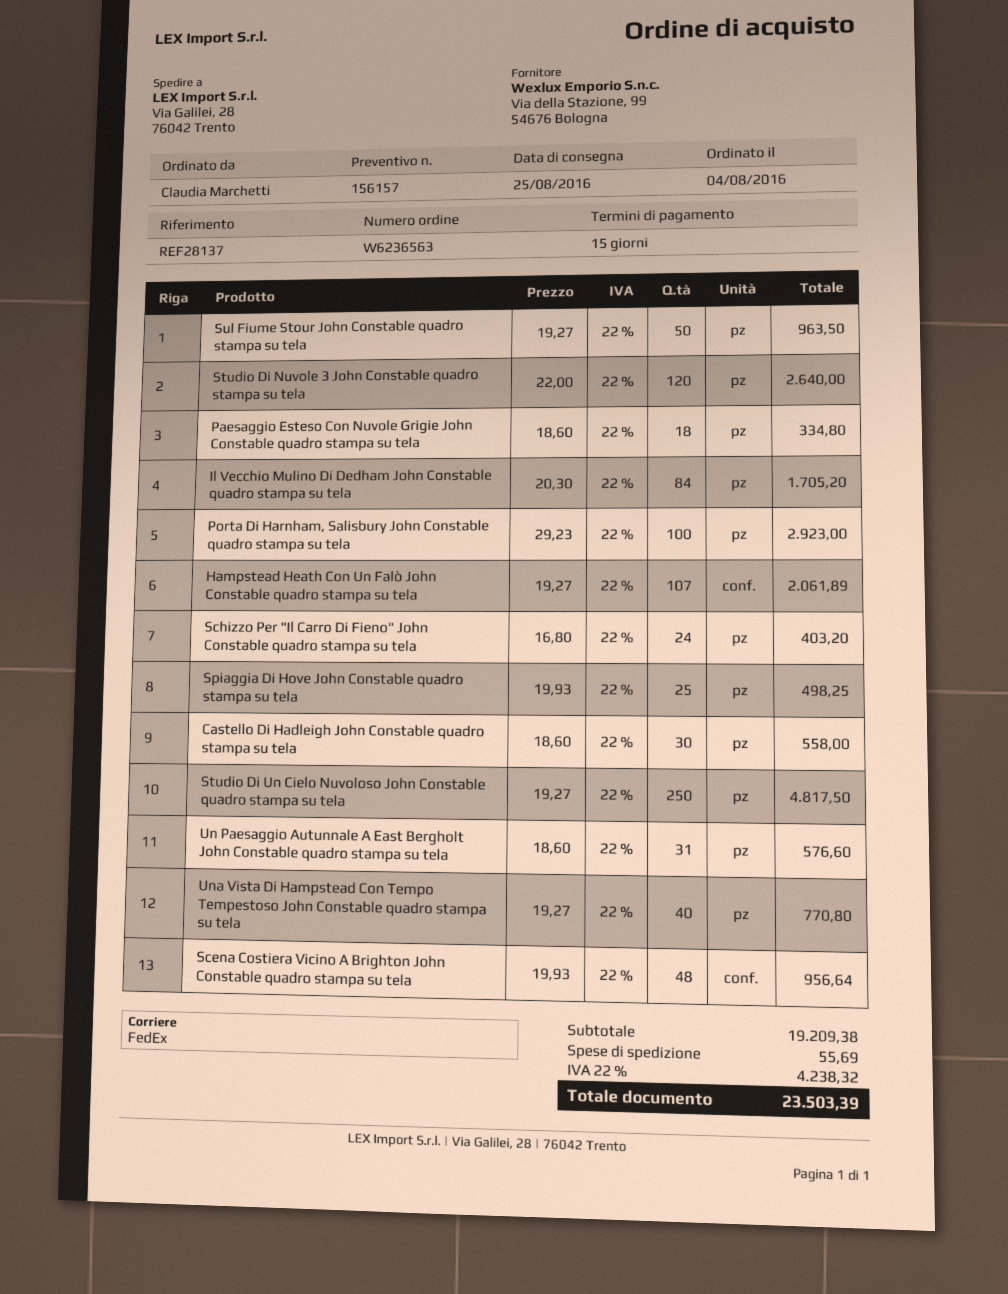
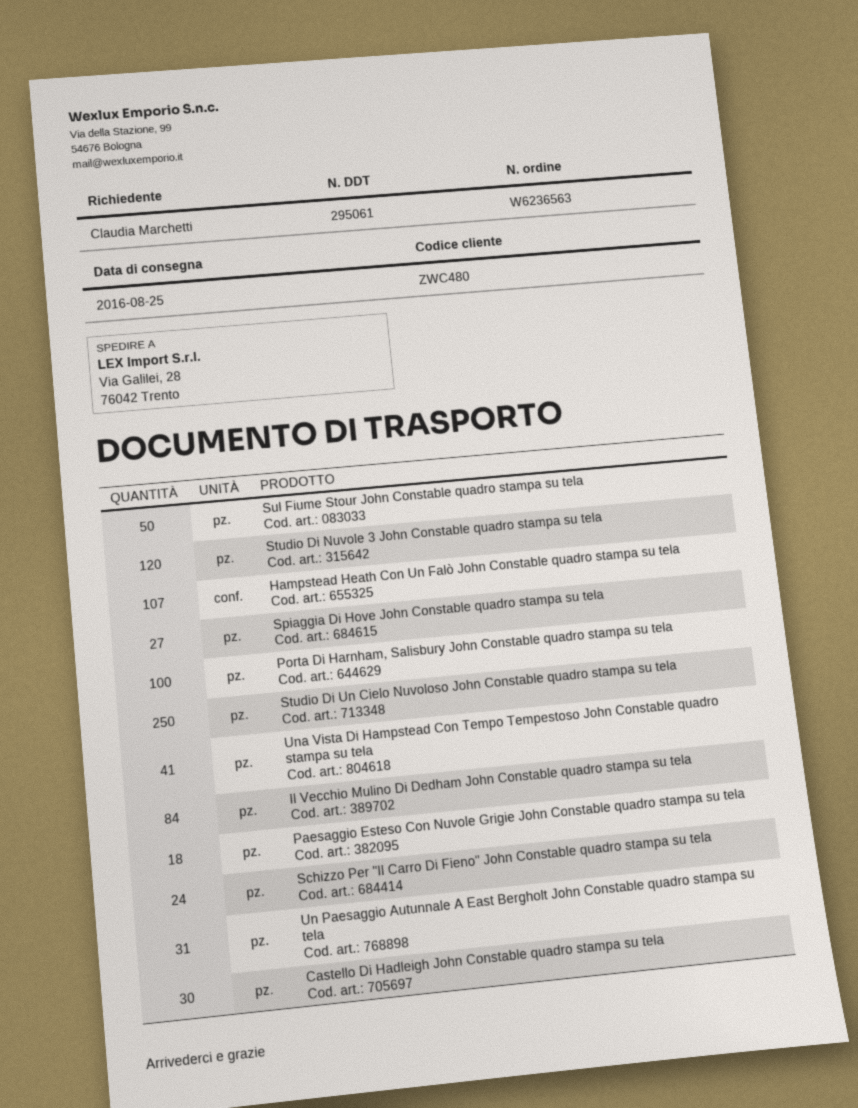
Spiaggia Di Hove John Constable quadro stampa su tela: 25 -> 27
Una Vista Di Hampstead Con Tempo Tempestoso John Constable quadro stampa su tela: 40 -> 41
Scena Costiera Vicino A Brighton John Constable quadro stampa su tela: 48 -> none

